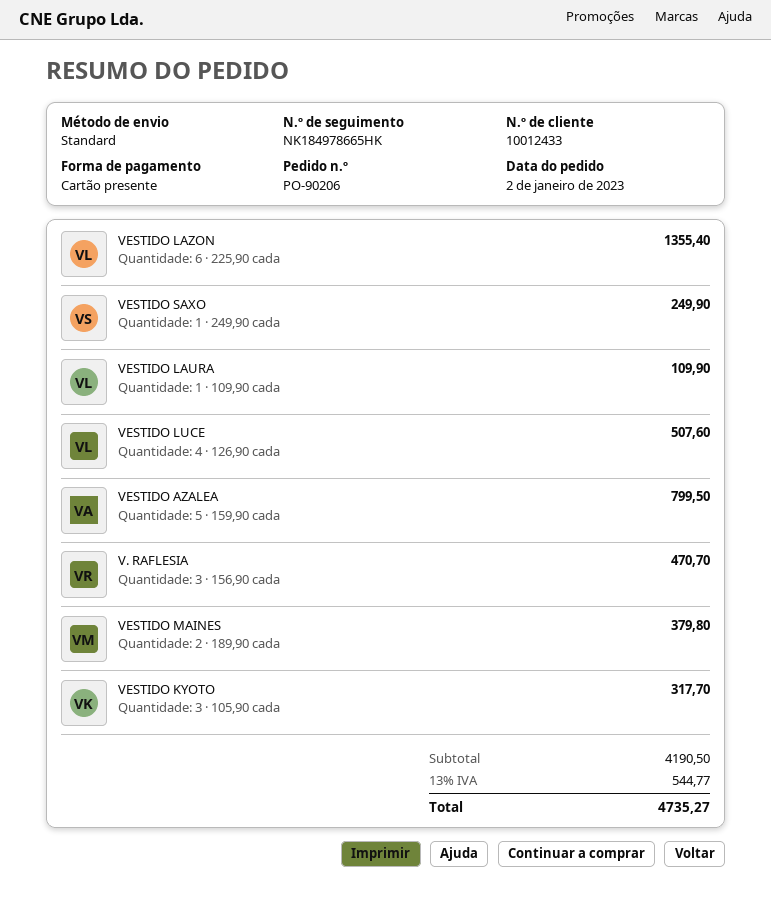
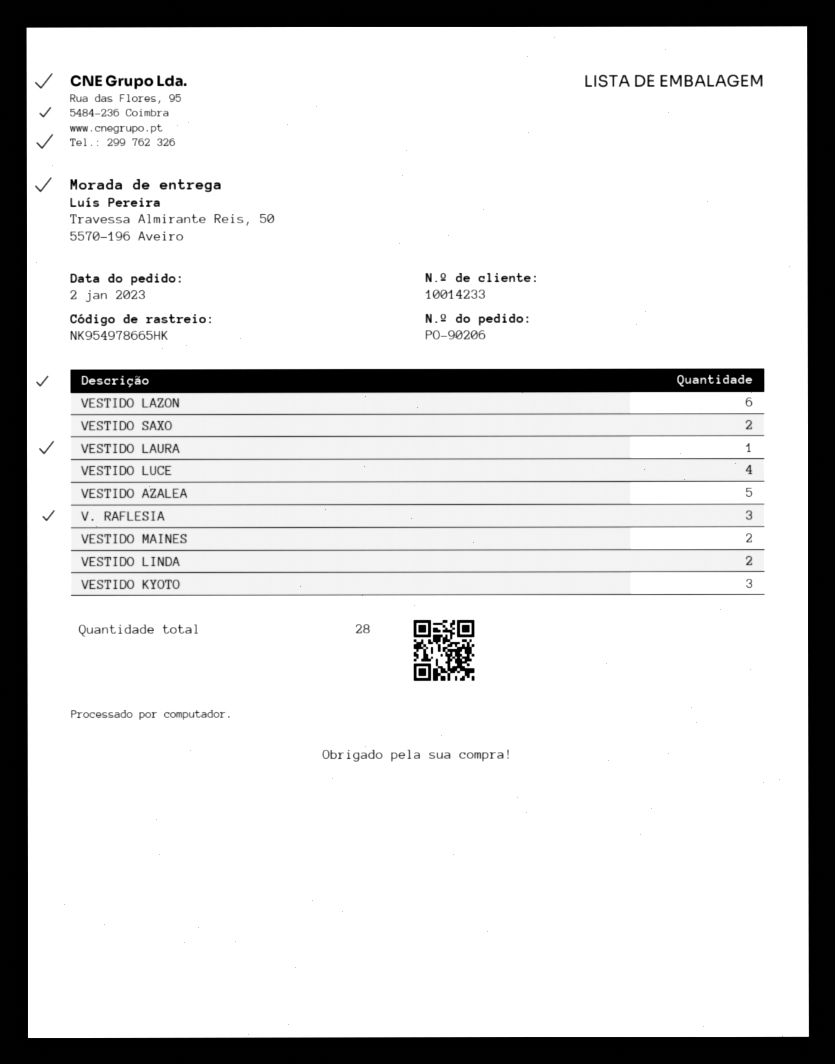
customer number: 10012433 -> 10014233
tracking number: NK184978665HK -> NK954978665HK
VESTIDO SAXO: 1 -> 2
VESTIDO LINDA: none -> 2

